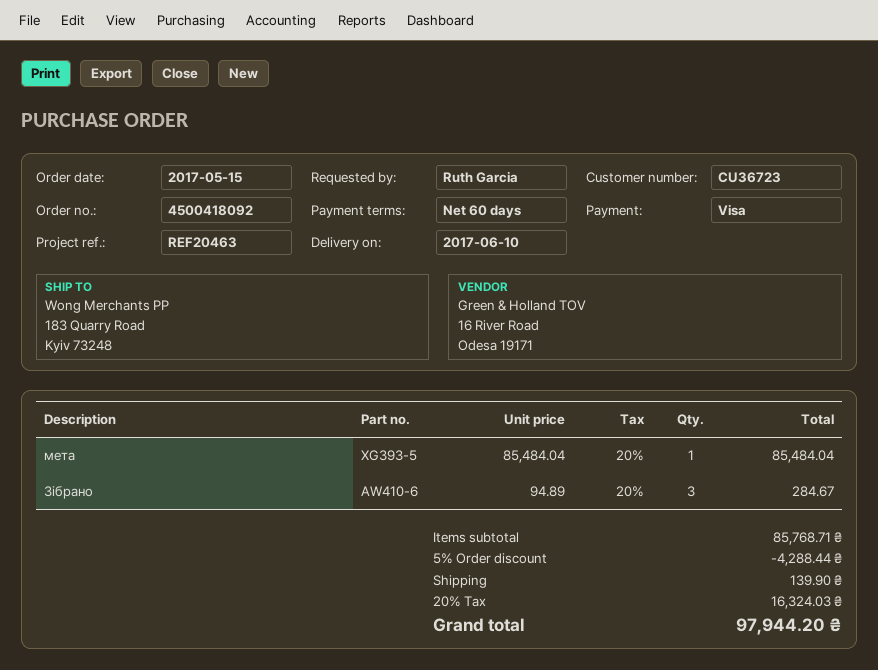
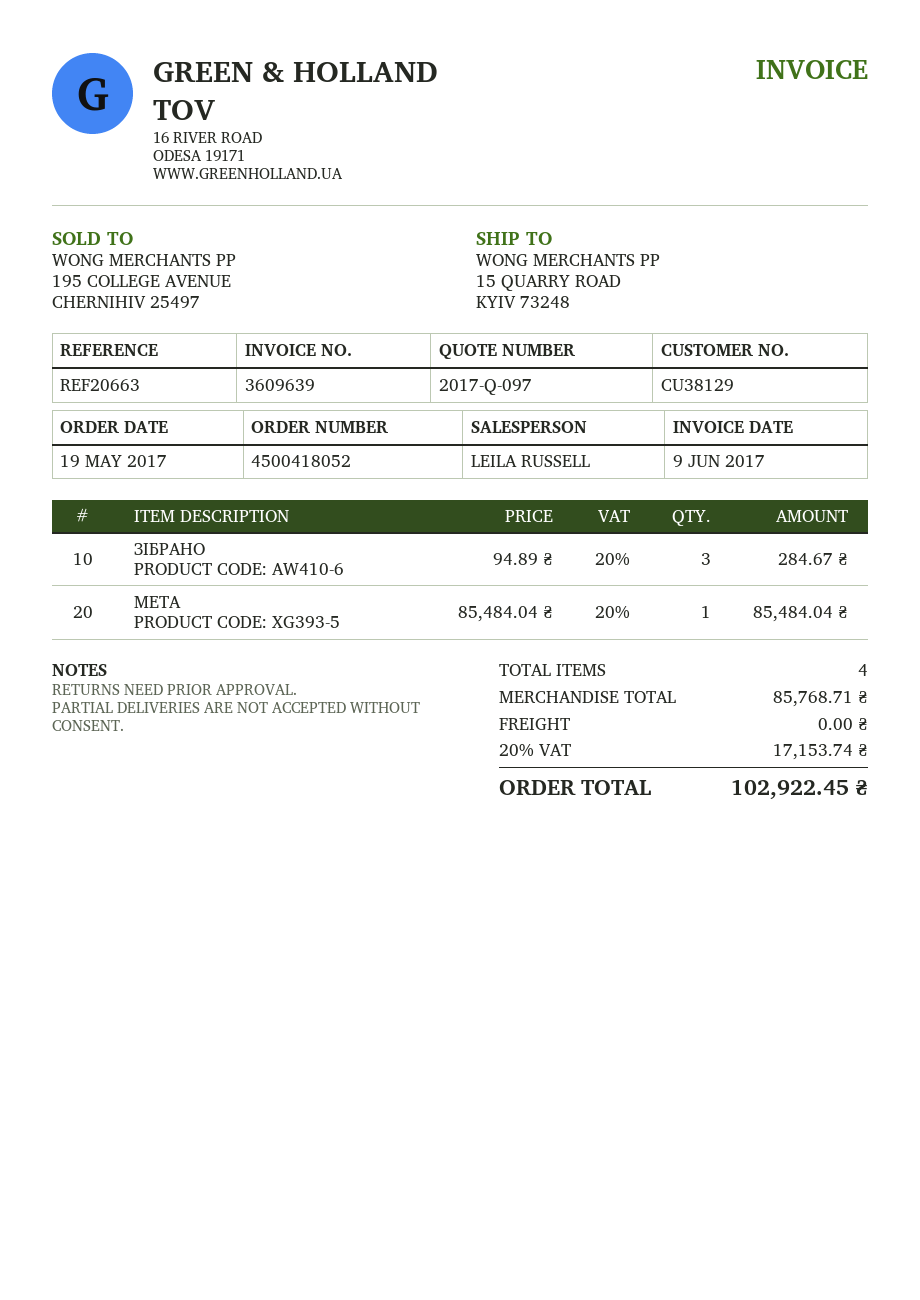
order number: 4500418092 -> 4500418052
order date: 2017-05-15 -> 2017-05-19
customer number: CU36723 -> CU38129
reference: REF20463 -> REF20663
ship to: 183 Quarry Road, Kyiv 73248 -> 15 QUARRY ROAD, KYIV 73248
discount: 5% = 4288.44 -> none
shipping: 139.90 -> 0.00
tax: 20% = 16324.03 -> 20% = 17153.74
total: 97944.20 -> 102922.45

